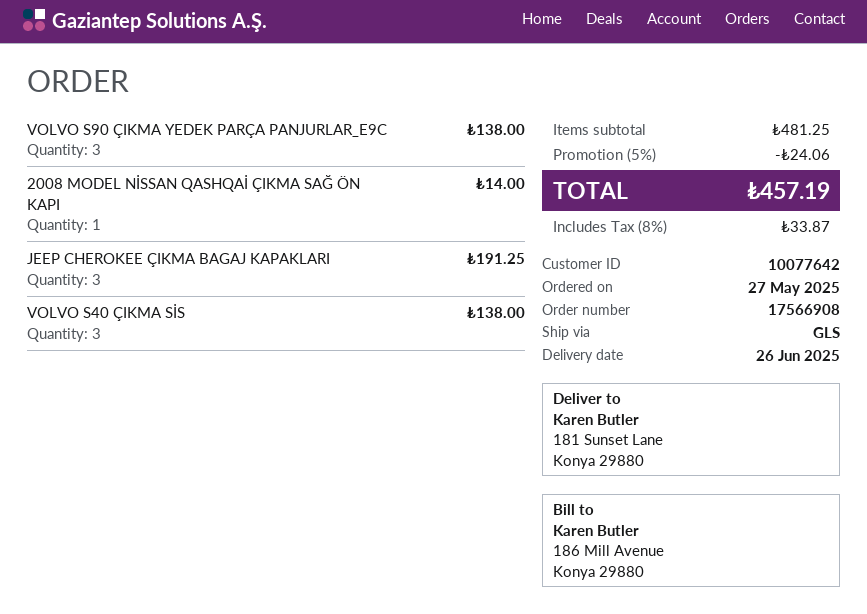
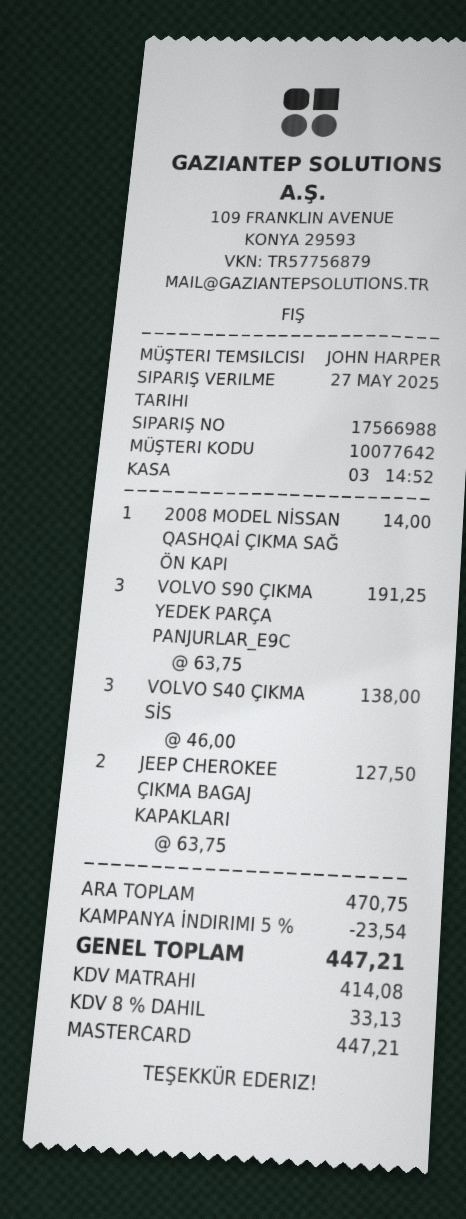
order number: 17566908 -> 17566988
VOLVO S90 ÇIKMA YEDEK PARÇA PANJURLAR_E9C: 3 for 138.00 -> 3 for 191.25
JEEP CHEROKEE ÇIKMA BAGAJ KAPAKLARI: 3 for 191.25 -> 2 for 127.50
subtotal: 481.25 -> 470.75
discount: 5% = 24.06 -> 5% = 23.54
tax: 8% = 33.87 -> 8% = 33.13
total: 457.19 -> 447.21

